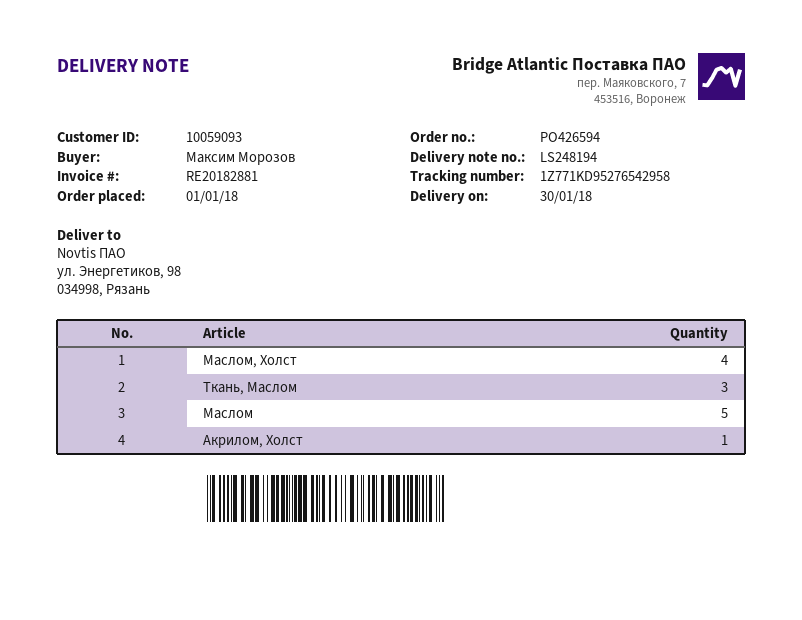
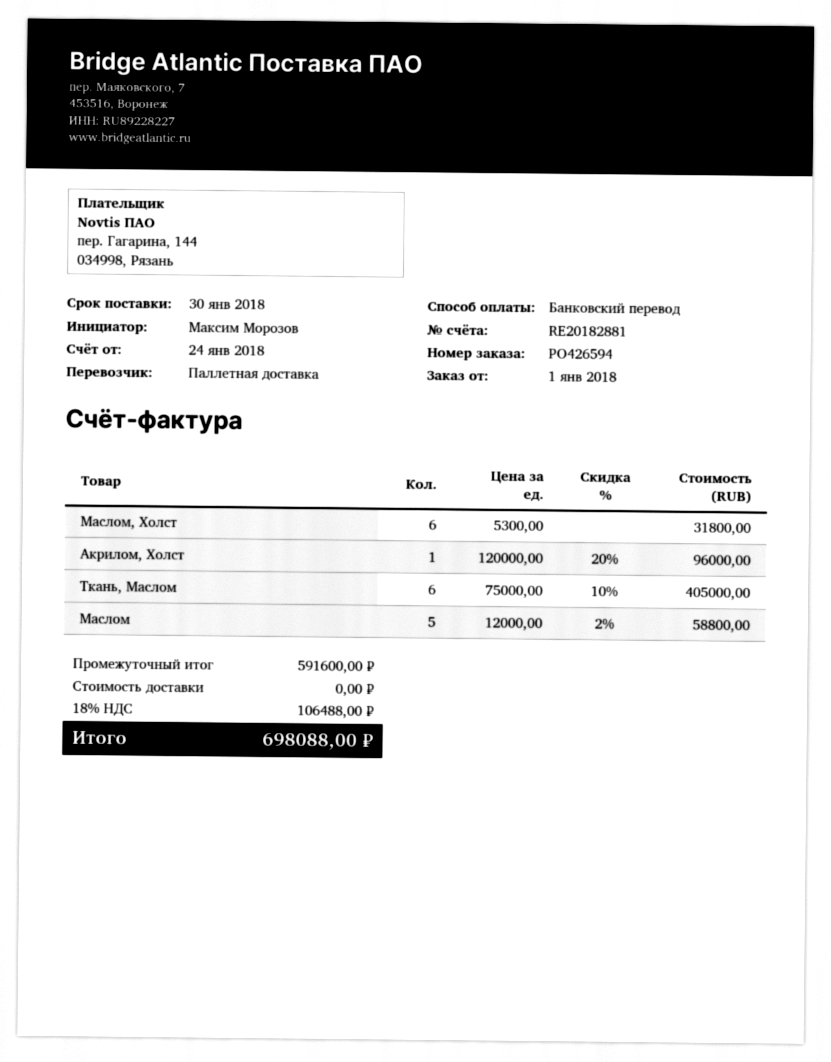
Маслом, Холст: 4 -> 6
Ткань, Маслом: 3 -> 6

